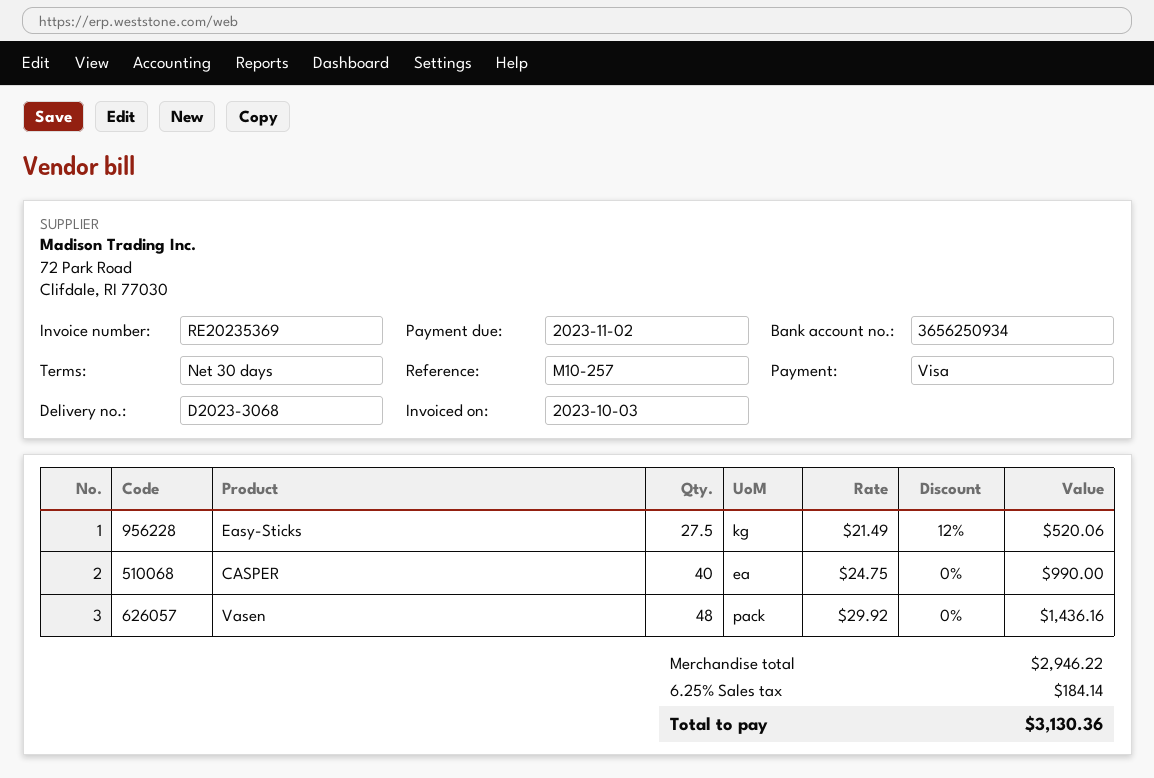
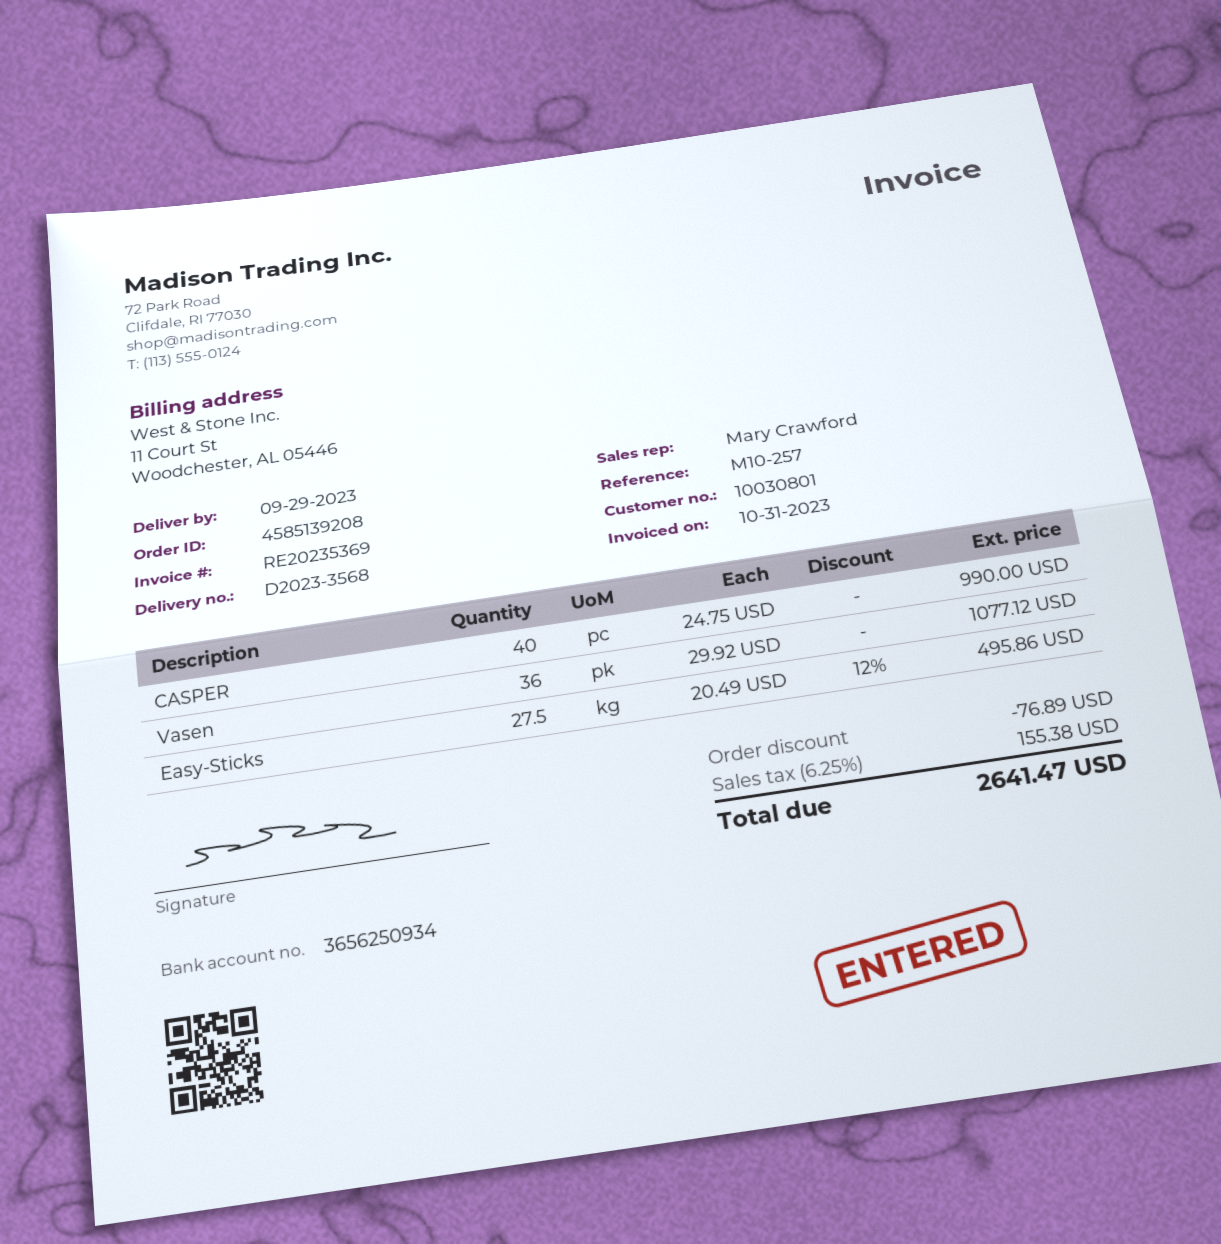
delivery note number: D2023-3068 -> D2023-3568
invoice date: 2023-10-03 -> 2023-10-31
Easy-Sticks: 27.5 x 21.49 - 12% = 520.06 -> 27.5 x 20.49 - 12% = 495.86
Vasen: 48 x 29.92 = 1436.16 -> 36 x 29.92 = 1077.12
discount: none -> 76.89
tax: 6.25% = 184.14 -> 6.25% = 155.38
total: 3130.36 -> 2641.47

